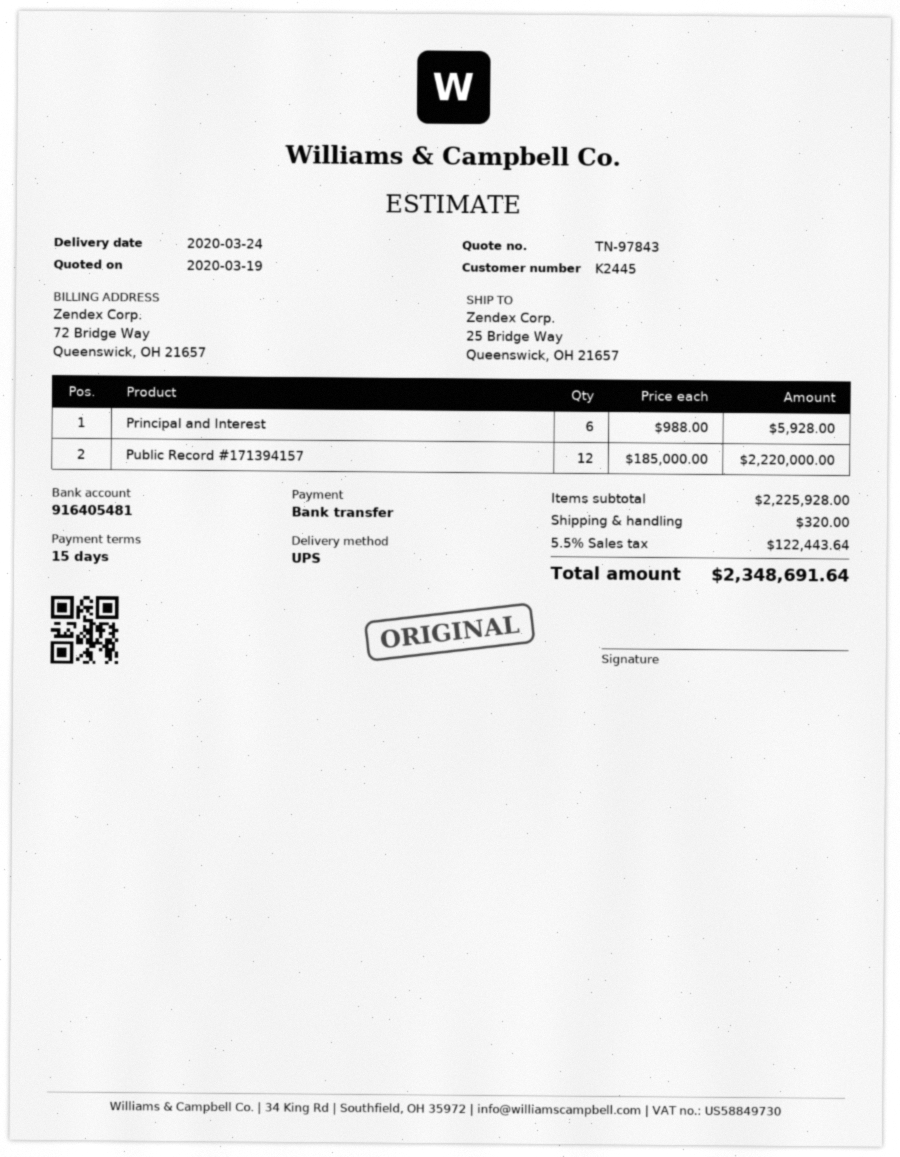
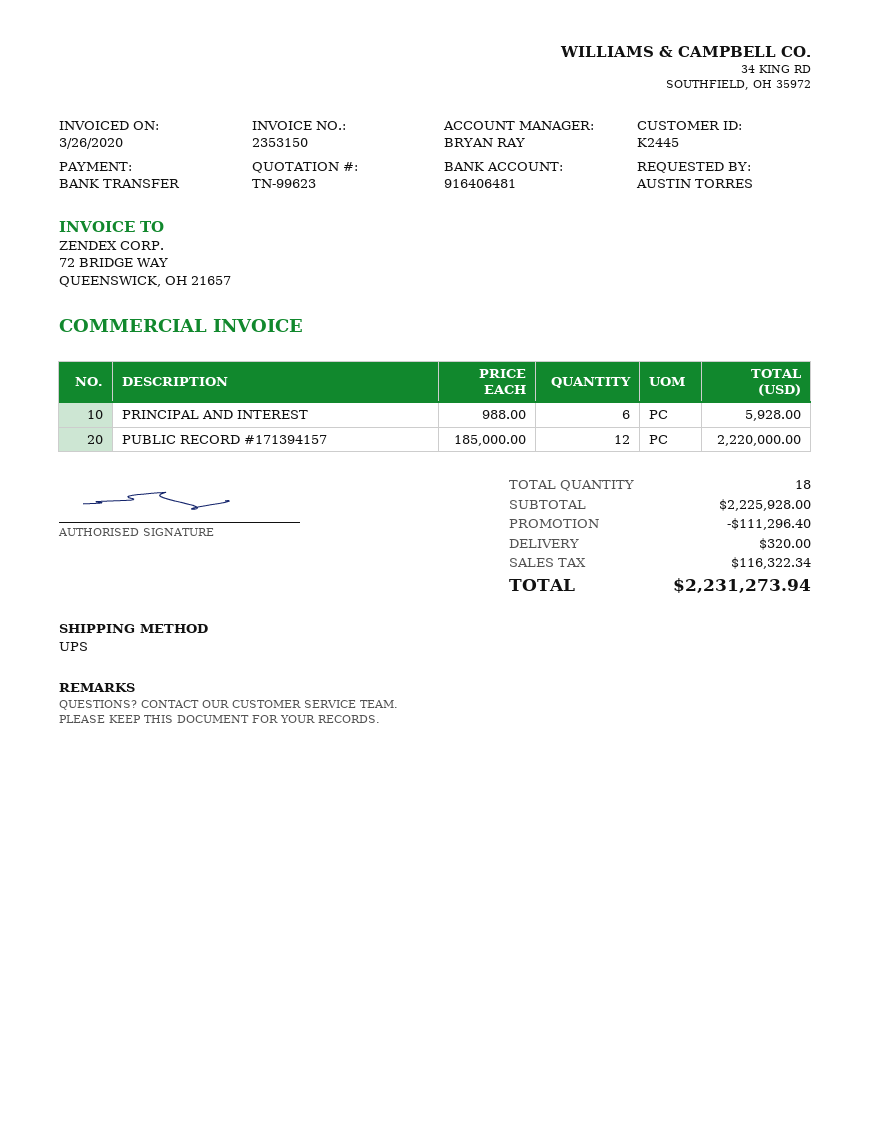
quote number: TN-97843 -> TN-99623
bank account: 916405481 -> 916406481
discount: none -> 111296.40
tax: 122443.64 -> 116322.34
total: 2348691.64 -> 2231273.94

